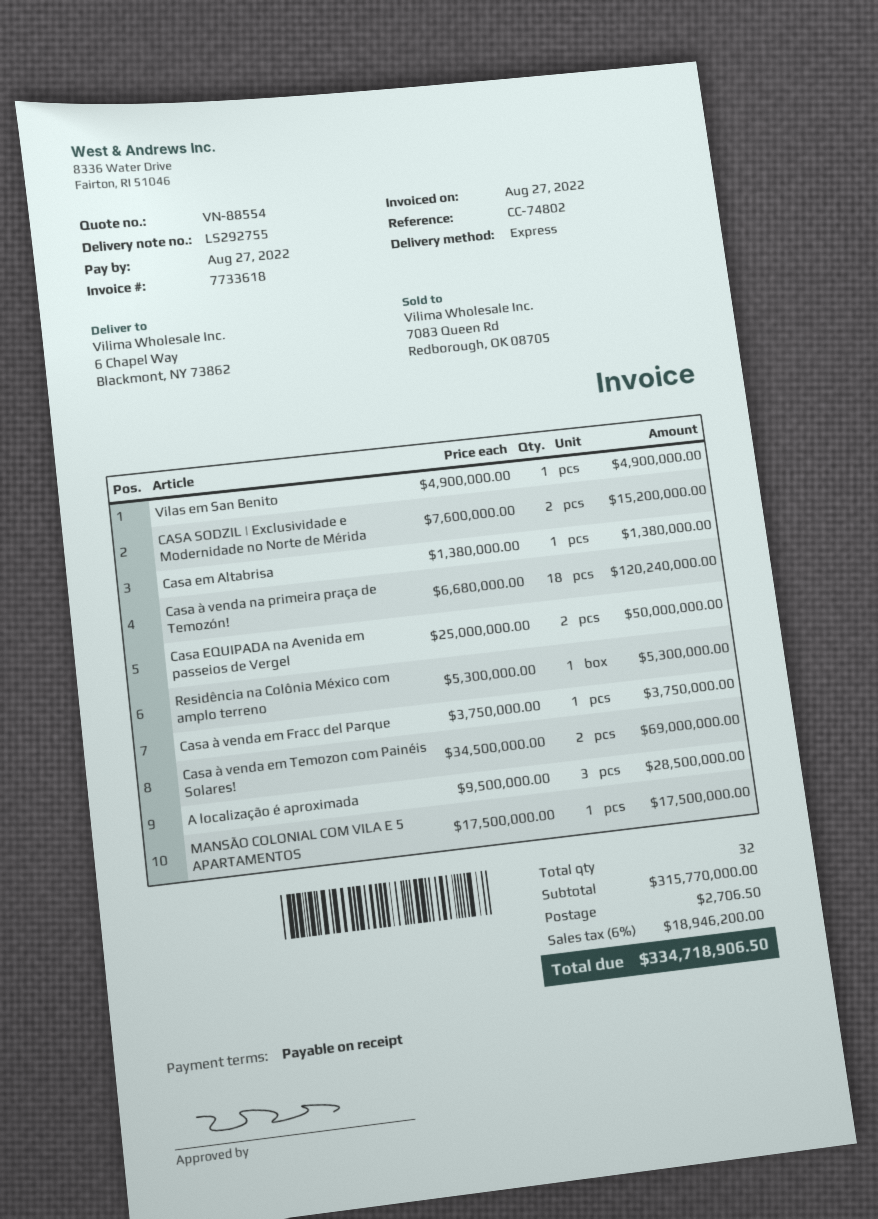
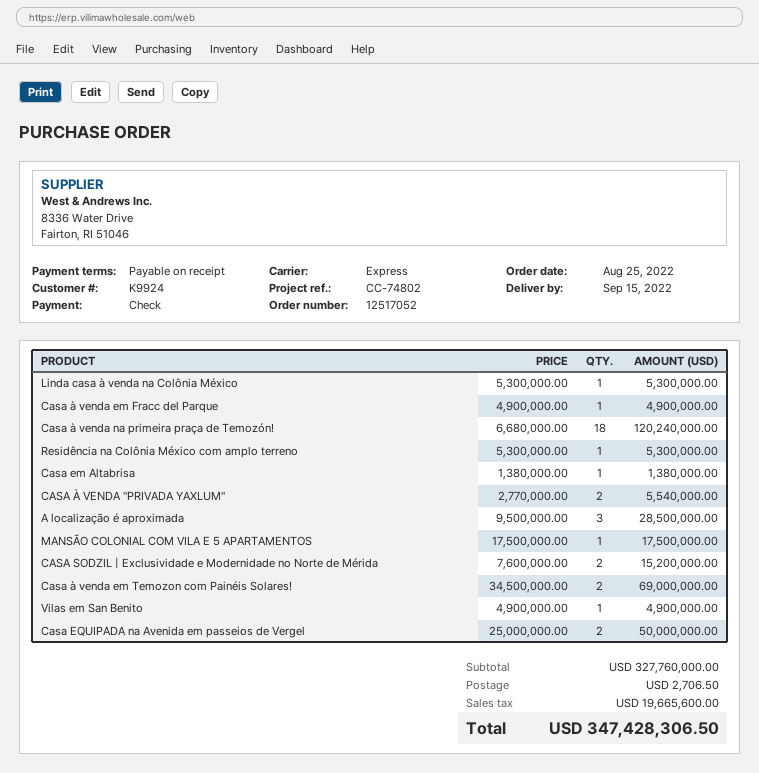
Casa à venda em Fracc del Parque: 1 x 3750000.00 = 3750000.00 -> 1 x 4900000.00 = 4900000.00
Linda casa à venda na Colônia México: none -> 1 x 5300000.00 = 5300000.00
CASA À VENDA "PRIVADA YAXLUM": none -> 2 x 2770000.00 = 5540000.00
subtotal: 315770000.00 -> 327760000.00
tax: 18946200.00 -> 19665600.00
total: 334718906.50 -> 347428306.50

